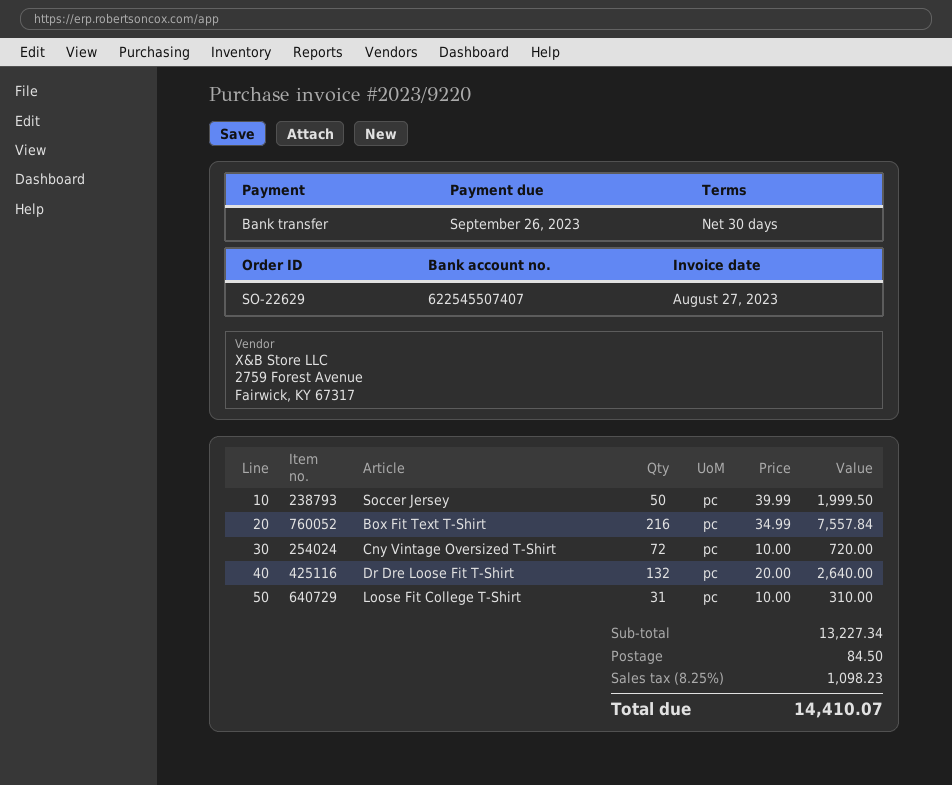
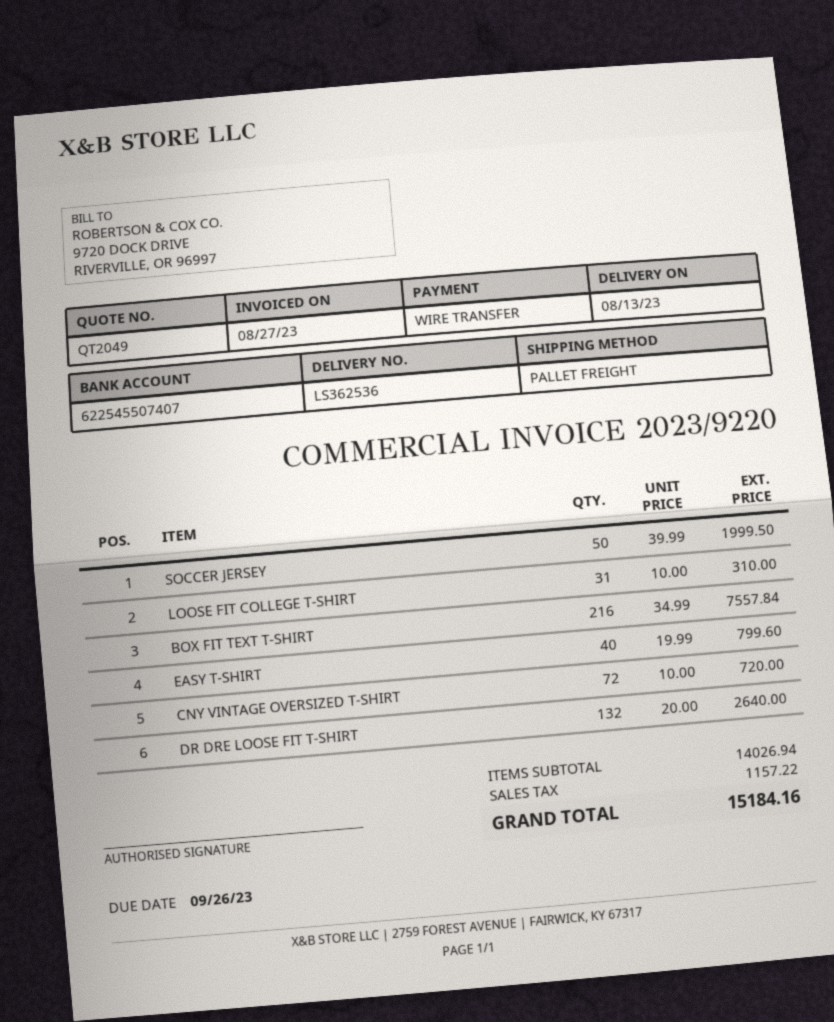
EASY T-SHIRT: none -> 40 x 19.99 = 799.60
subtotal: 13227.34 -> 14026.94
shipping: 84.50 -> none
tax: 1098.23 -> 1157.22
total: 14410.07 -> 15184.16

